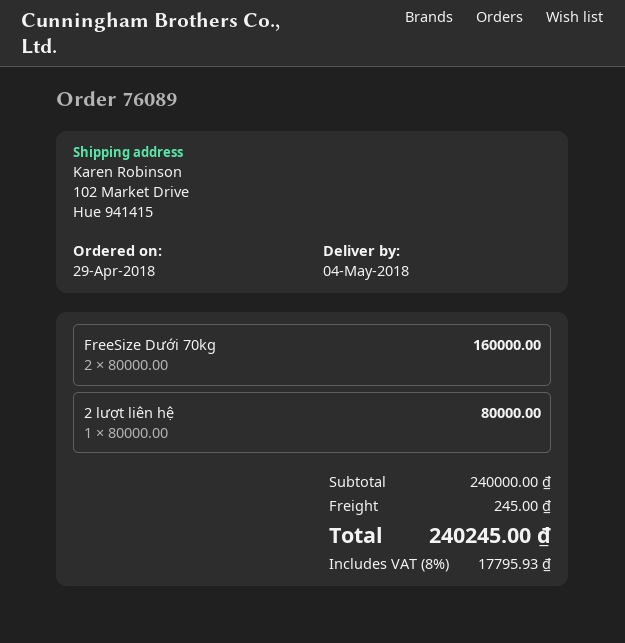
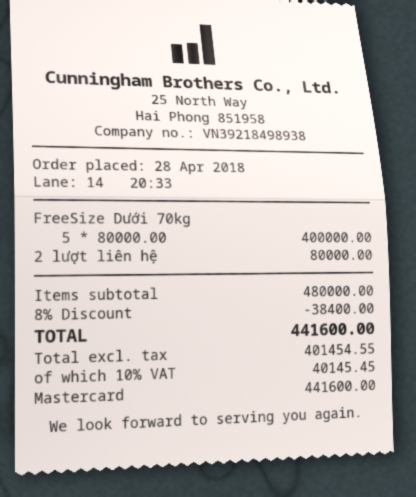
order date: 2018-04-29 -> 2018-04-28
FreeSize Dưới 70kg: 2 x 80000.00 = 160000.00 -> 5 x 80000.00 = 400000.00
subtotal: 240000.00 -> 480000.00
discount: none -> 8% = 38400.00
shipping: 245.00 -> none
tax: 8% = 17795.93 -> 10% = 40145.45
total: 240245.00 -> 441600.00

